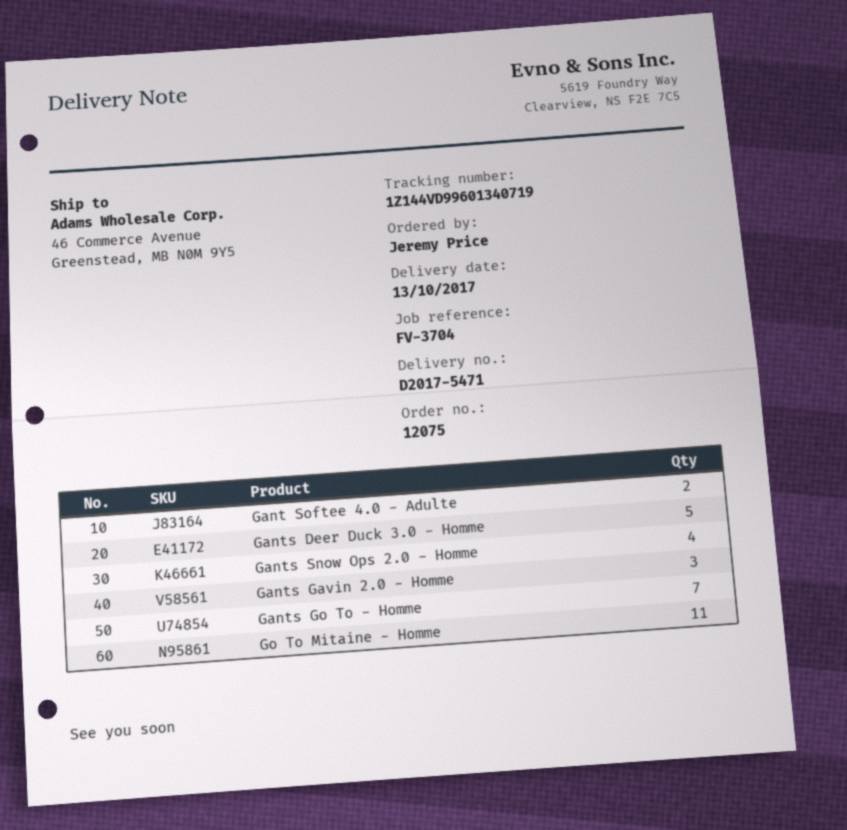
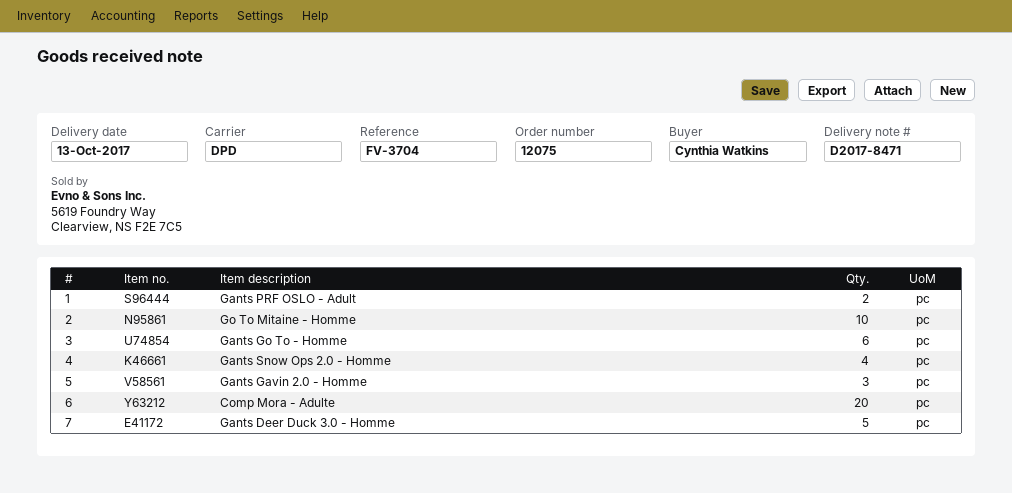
delivery note number: D2017-5471 -> D2017-8471
ordered by: Jeremy Price -> Cynthia Watkins
Gant Softee 4.0 - Adulte: 2 -> none
Gants Go To - Homme: 7 -> 6
Go To Mitaine - Homme: 11 -> 10
Gants PRF OSLO - Adult: none -> 2
Comp Mora - Adulte: none -> 20

